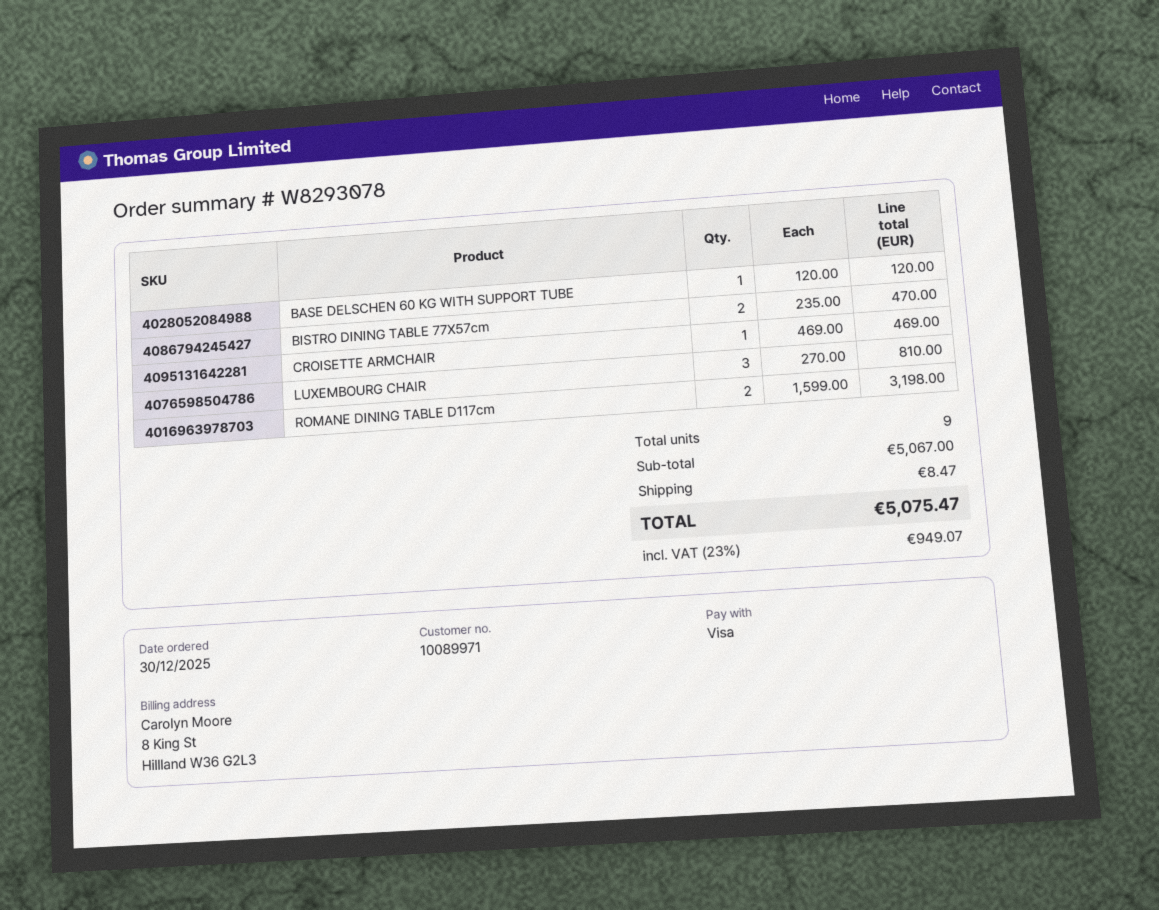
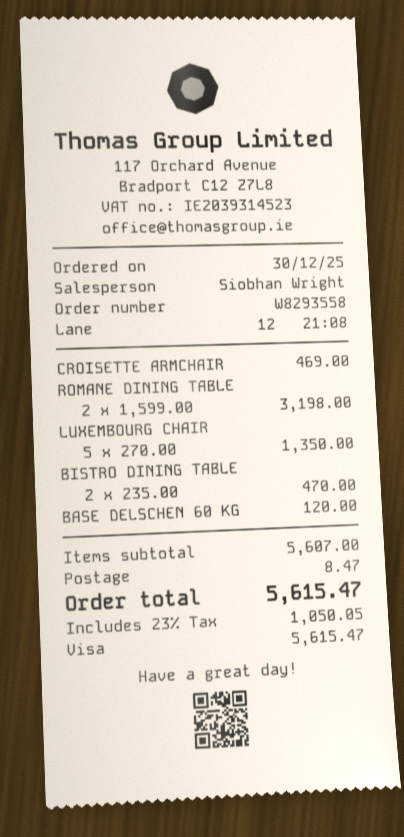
order number: W8293078 -> W8293558
LUXEMBOURG CHAIR: 3 x 270.00 = 810.00 -> 5 x 270.00 = 1350.00
subtotal: 5067.00 -> 5607.00
tax: 23% = 949.07 -> 23% = 1050.05
total: 5075.47 -> 5615.47

